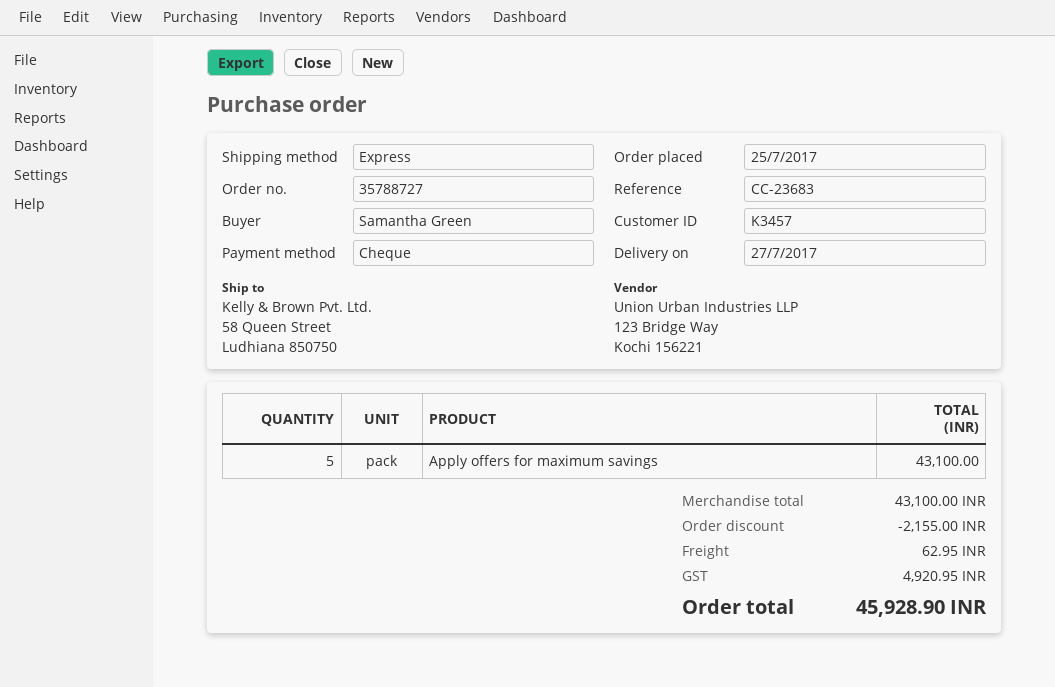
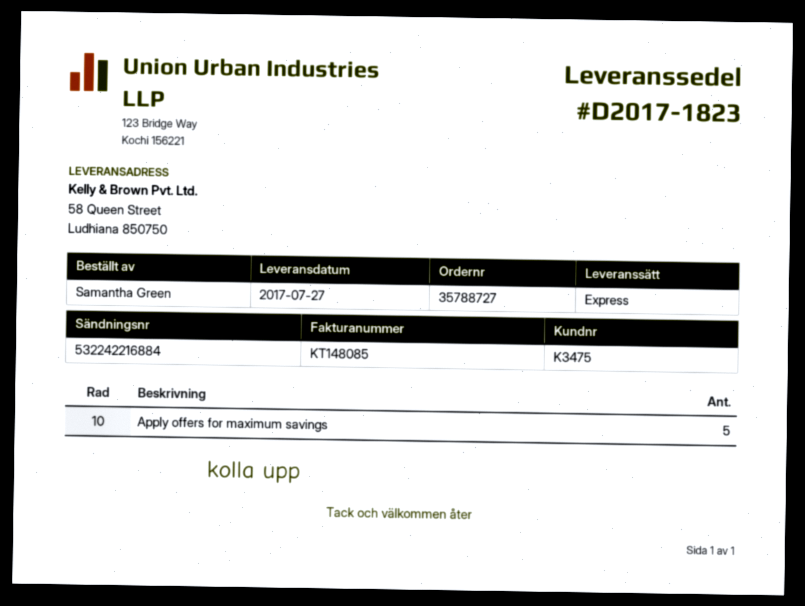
customer number: K3457 -> K3475

